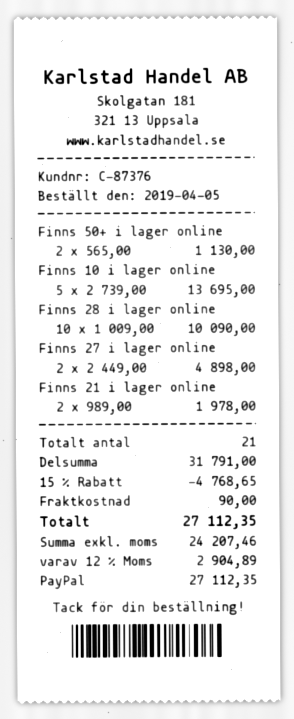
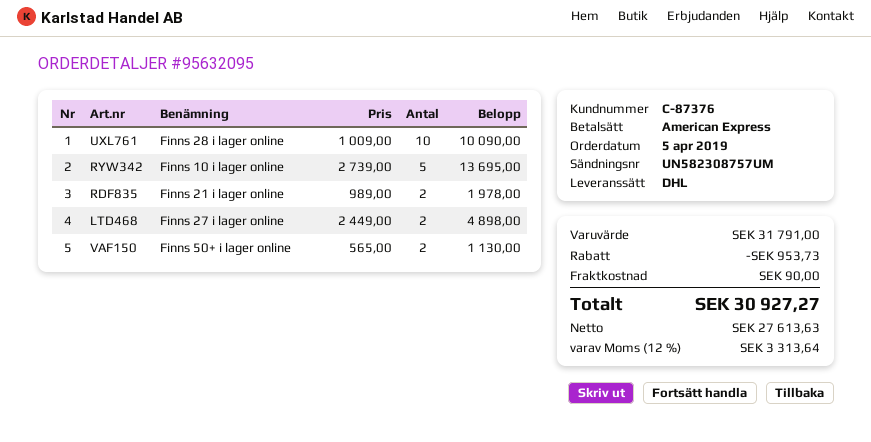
payment method: PayPal -> American Express
discount: 4768.65 -> 953.73
net: 24207.46 -> 27613.63
tax: 12% = 2904.89 -> 12% = 3313.64
total: 27112.35 -> 30927.27

